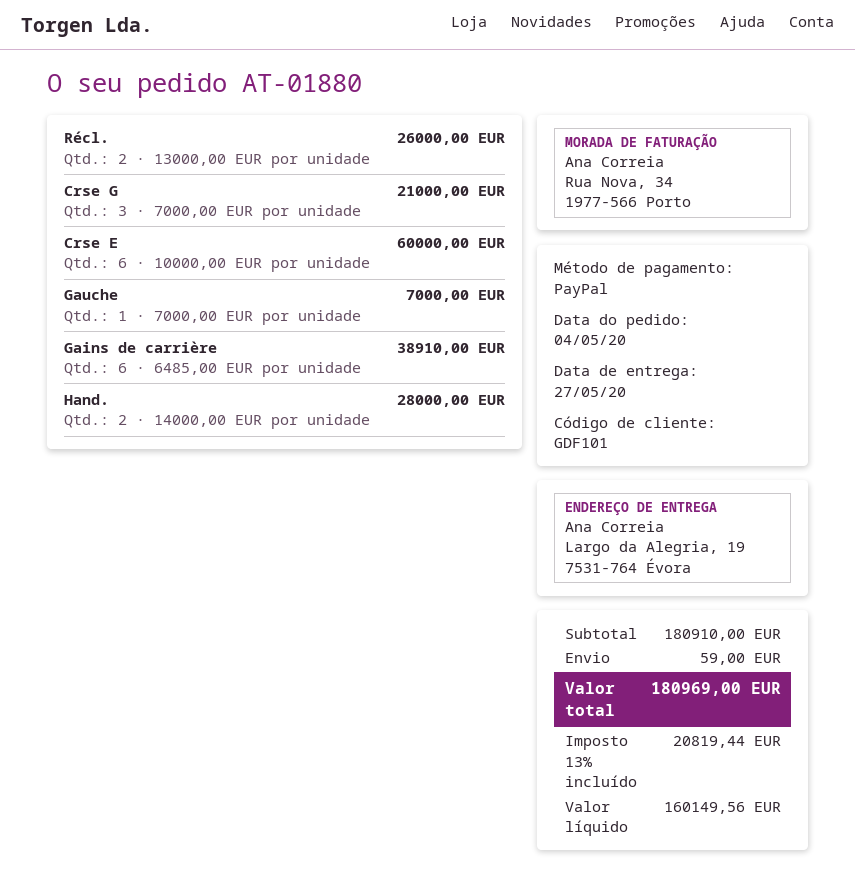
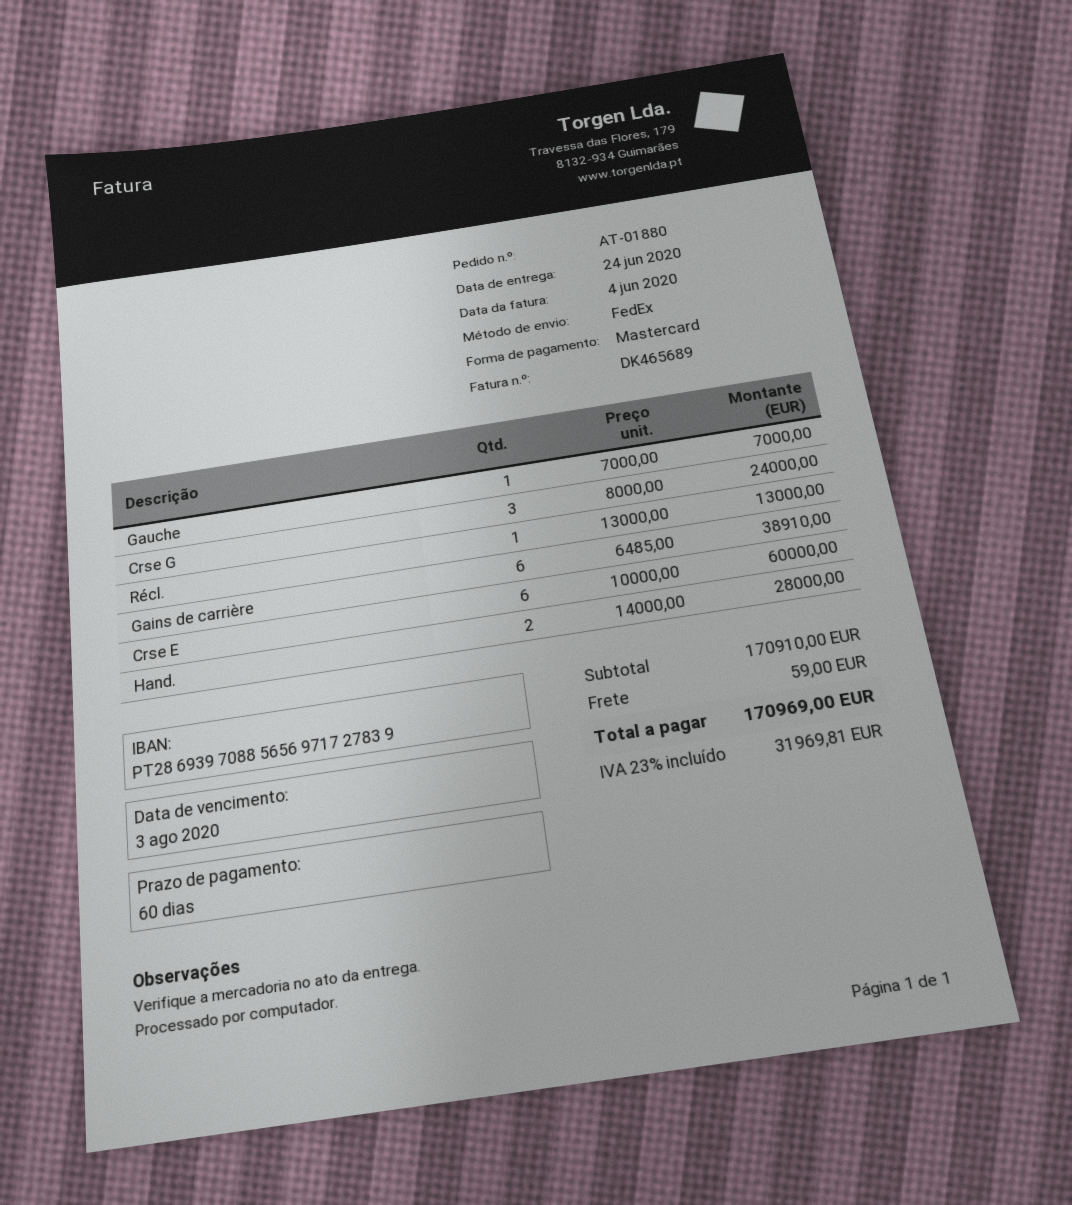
delivery date: 2020-05-27 -> 2020-06-24
payment method: PayPal -> Mastercard
Récl.: 2 x 13000.00 = 26000.00 -> 1 x 13000.00 = 13000.00
Crse G: 3 x 7000.00 = 21000.00 -> 3 x 8000.00 = 24000.00
subtotal: 180910.00 -> 170910.00
tax: 13% = 20819.44 -> 23% = 31969.81
total: 180969.00 -> 170969.00

